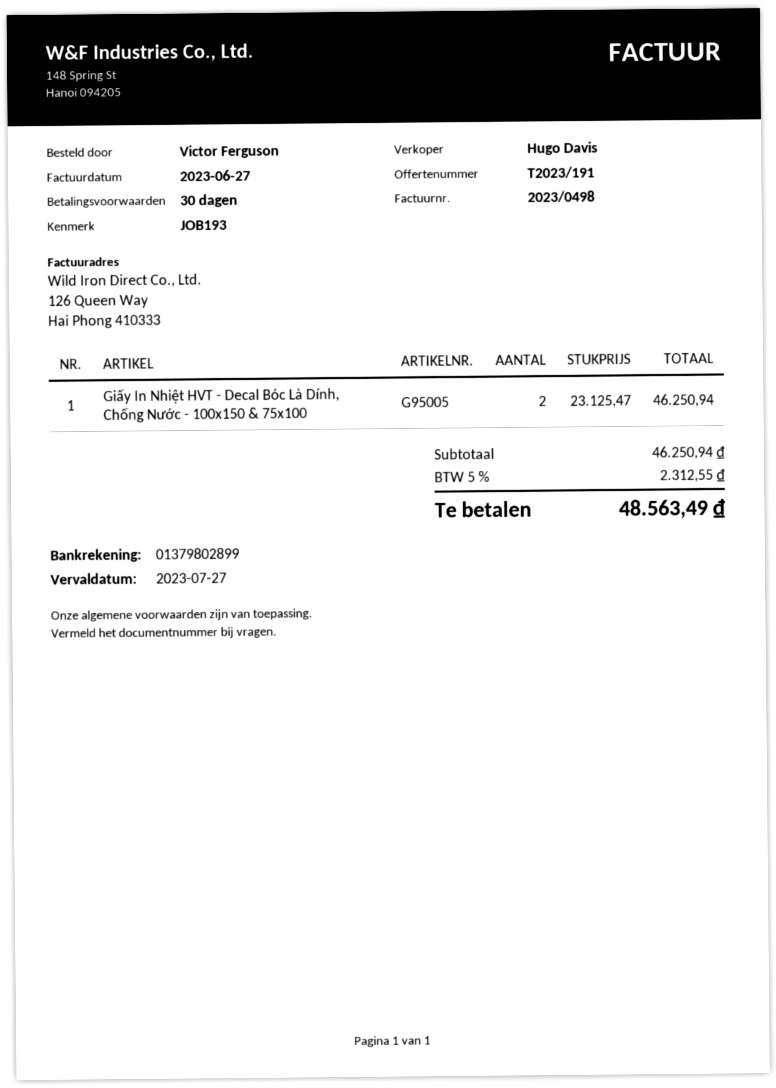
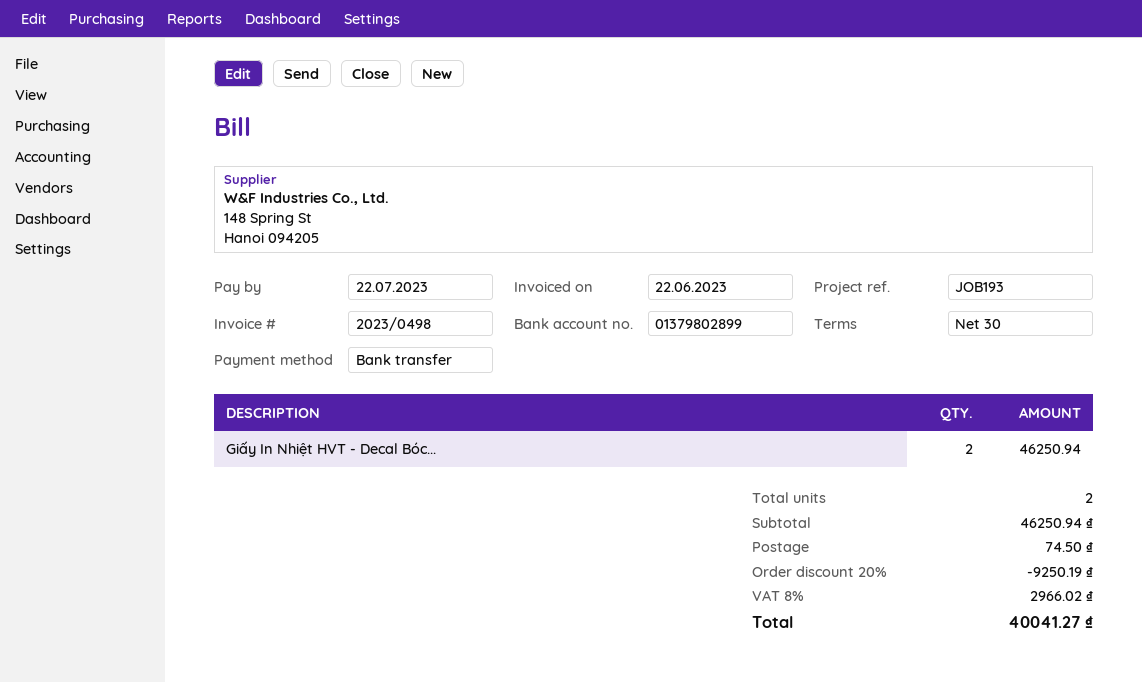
invoice date: 2023-06-27 -> 2023-06-22
due date: 2023-07-27 -> 2023-07-22
discount: none -> 20% = 9250.19
shipping: none -> 74.50
tax: 5% = 2312.55 -> 8% = 2966.02
total: 48563.49 -> 40041.27

